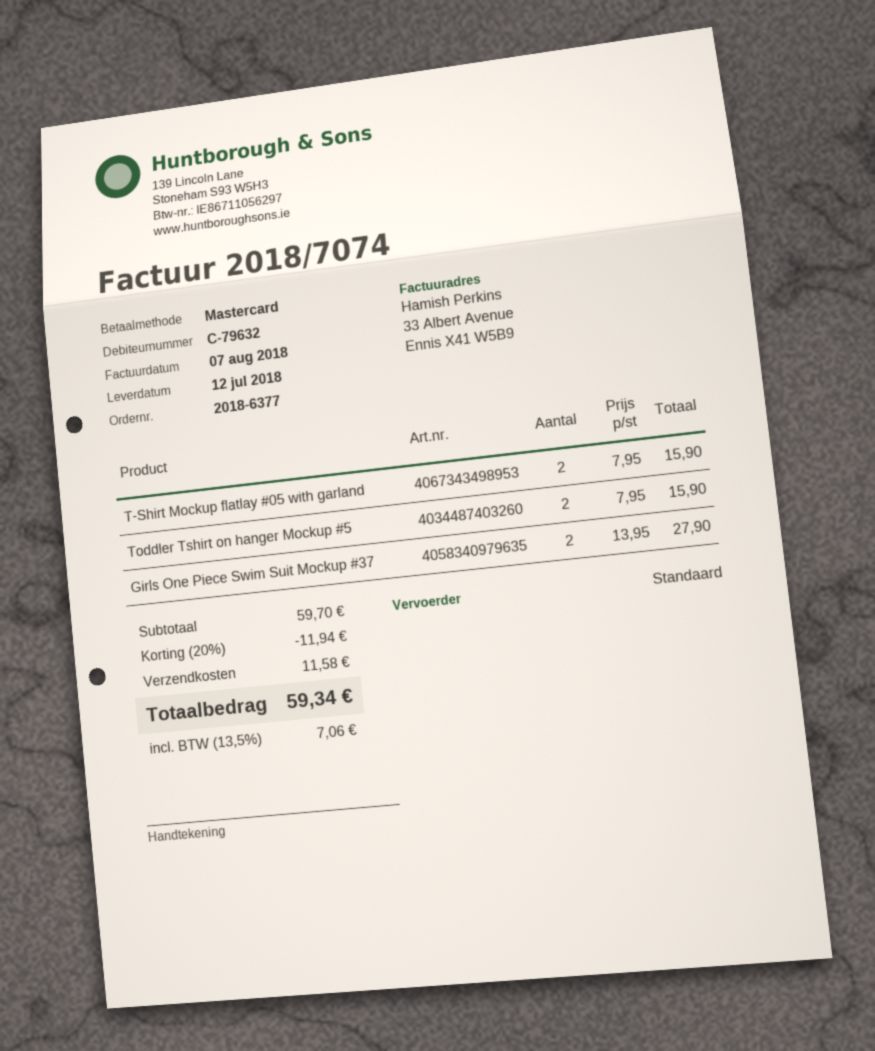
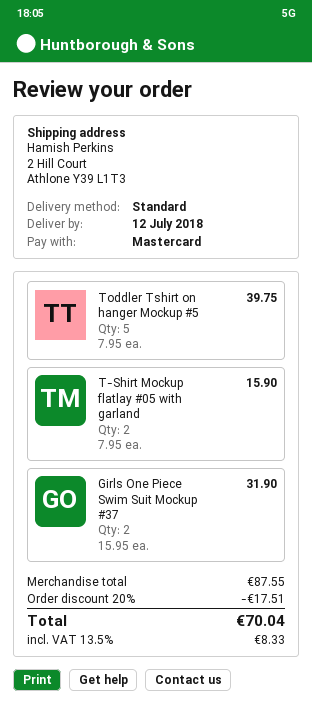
Toddler Tshirt on hanger Mockup #5: 2 x 7.95 = 15.90 -> 5 x 7.95 = 39.75
Girls One Piece Swim Suit Mockup #37: 2 x 13.95 = 27.90 -> 2 x 15.95 = 31.90
subtotal: 59.70 -> 87.55
discount: 20% = 11.94 -> 20% = 17.51
shipping: 11.58 -> none
tax: 13.5% = 7.06 -> 13.5% = 8.33
total: 59.34 -> 70.04

